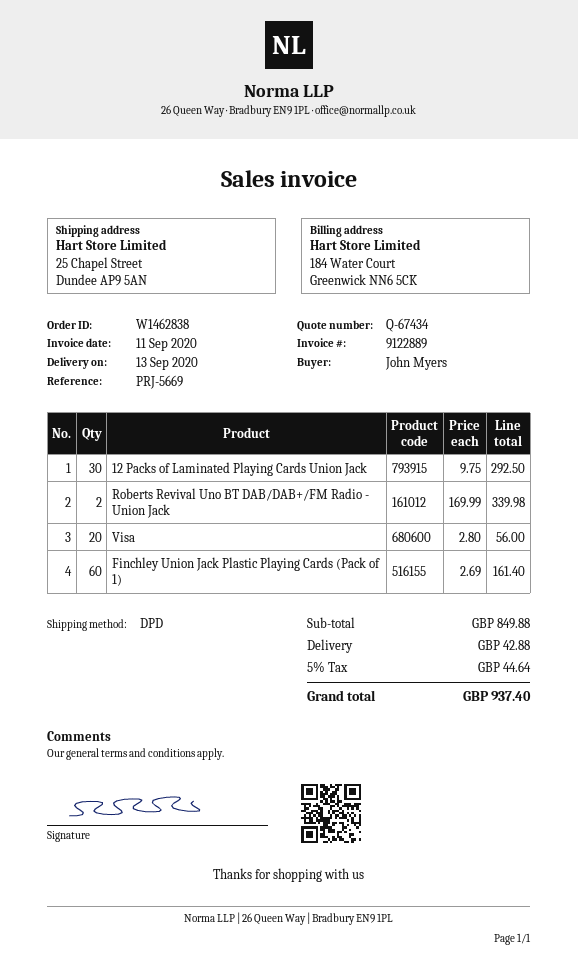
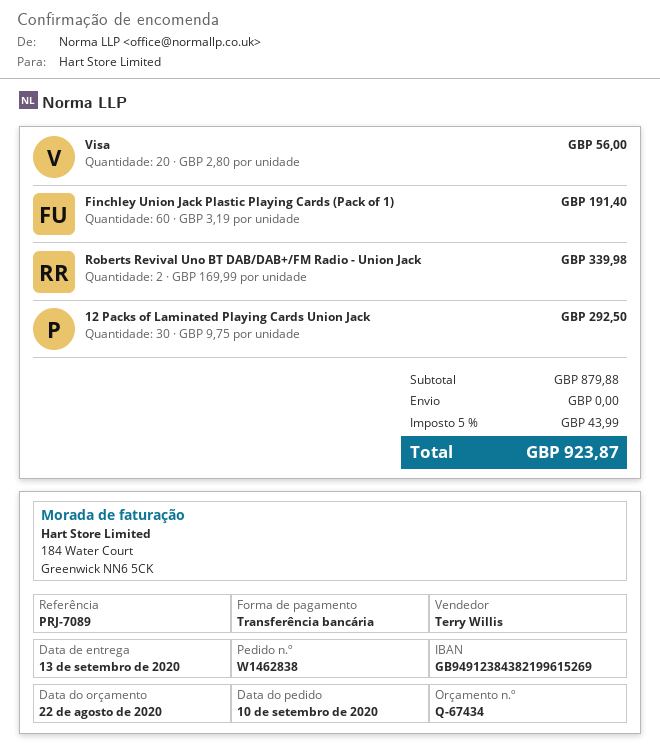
reference: PRJ-5669 -> PRJ-7089
Finchley Union Jack Plastic Playing Cards (Pack of 1): 60 x 2.69 = 161.40 -> 60 x 3.19 = 191.40
subtotal: 849.88 -> 879.88
shipping: 42.88 -> 0.00
tax: 5% = 44.64 -> 5% = 43.99
total: 937.40 -> 923.87

